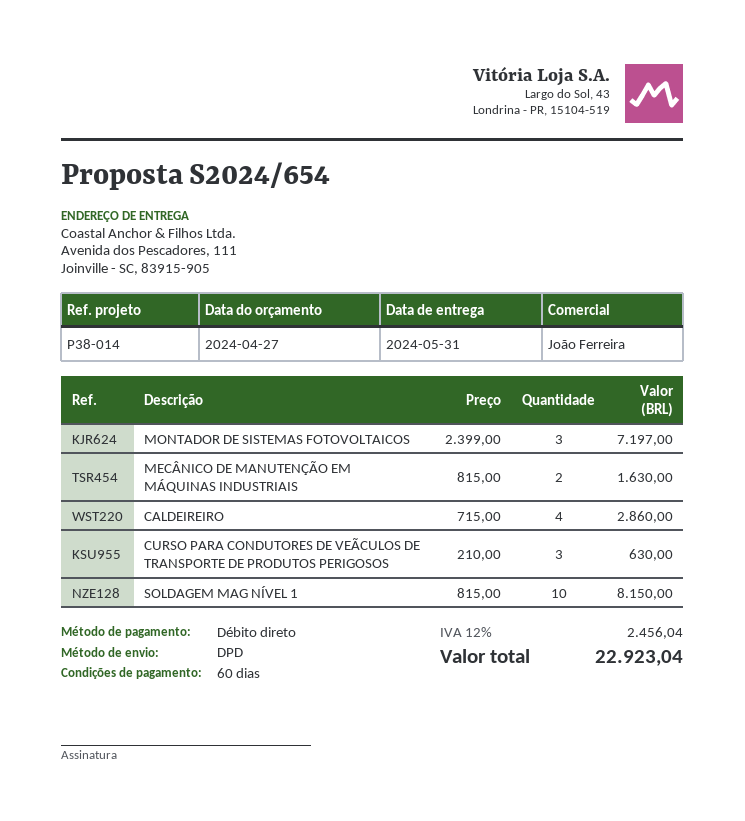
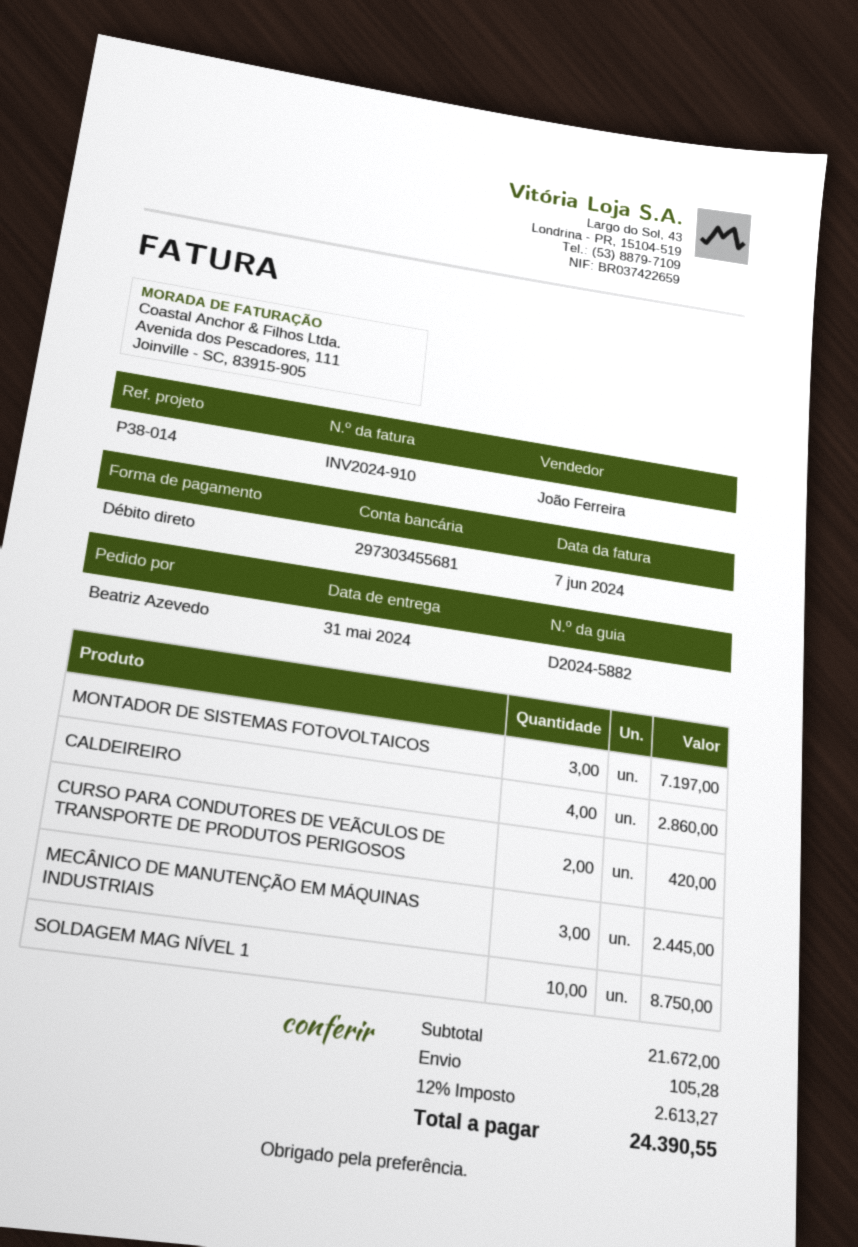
MECÂNICO DE MANUTENÇÃO EM MÁQUINAS INDUSTRIAIS: 2 for 1630.00 -> 3 for 2445.00
CURSO PARA CONDUTORES DE VEÃCULOS DE TRANSPORTE DE PRODUTOS PERIGOSOS: 3 for 630.00 -> 2 for 420.00
SOLDAGEM MAG NÍVEL 1: 10 for 8150.00 -> 10 for 8750.00
shipping: none -> 105.28
tax: 12% = 2456.04 -> 12% = 2613.27
total: 22923.04 -> 24390.55

